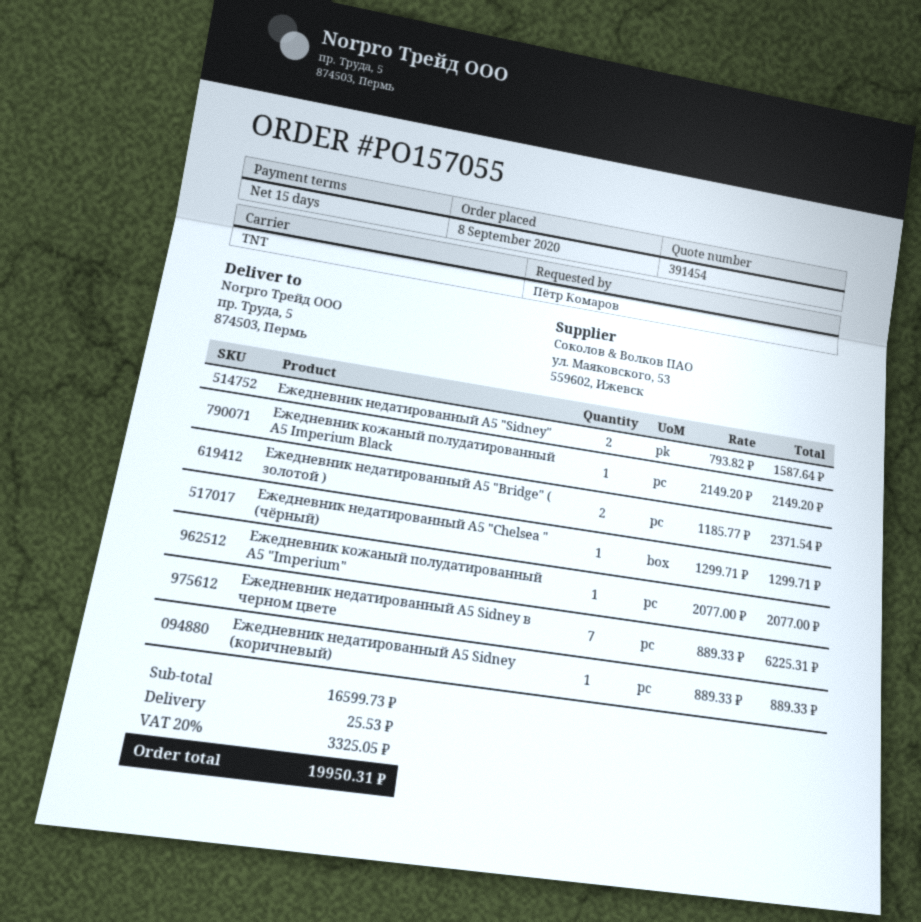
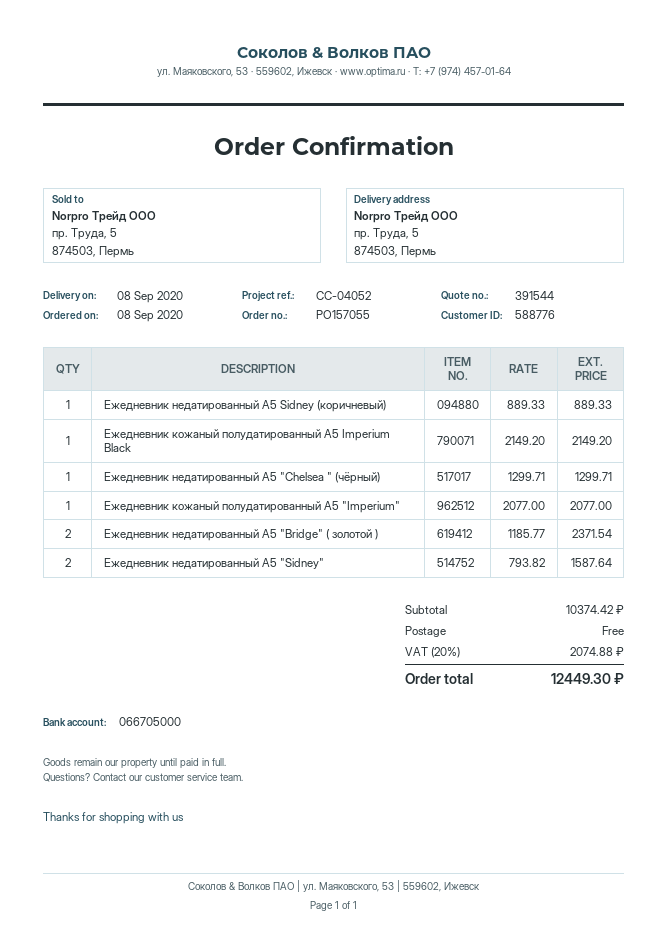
quote number: 391454 -> 391544
Ежедневник недатированный А5 Sidney в черном цвете: 7 x 889.33 = 6225.31 -> none
subtotal: 16599.73 -> 10374.42
shipping: 25.53 -> 0.00
tax: 20% = 3325.05 -> 20% = 2074.88
total: 19950.31 -> 12449.30

